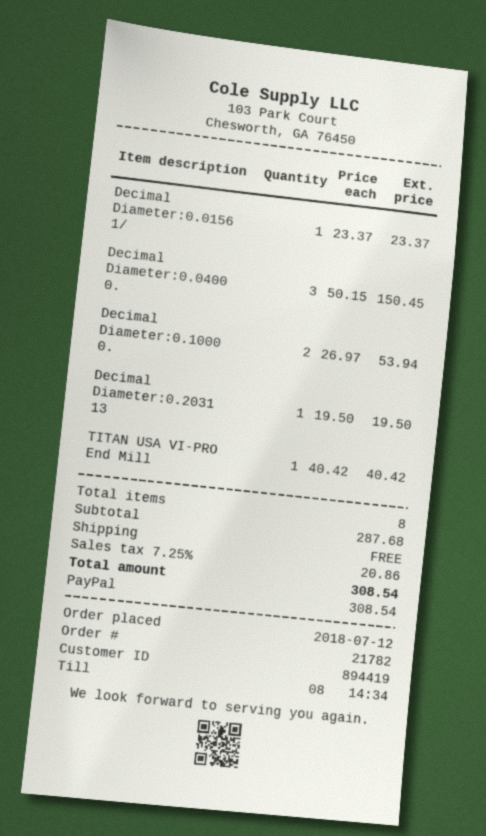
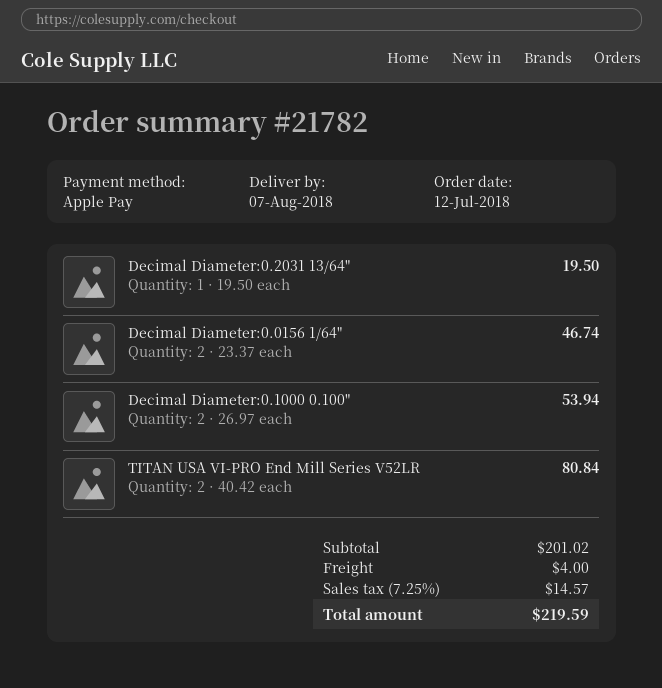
payment method: PayPal -> Apple Pay
Decimal Diameter:0.0156 1/: 1 x 23.37 = 23.37 -> 2 x 23.37 = 46.74
Decimal Diameter:0.0400 0.: 3 x 50.15 = 150.45 -> none
TITAN USA VI-PRO End Mill: 1 x 40.42 = 40.42 -> 2 x 40.42 = 80.84
subtotal: 287.68 -> 201.02
shipping: 0.00 -> 4.00
tax: 7.25% = 20.86 -> 7.25% = 14.57
total: 308.54 -> 219.59

